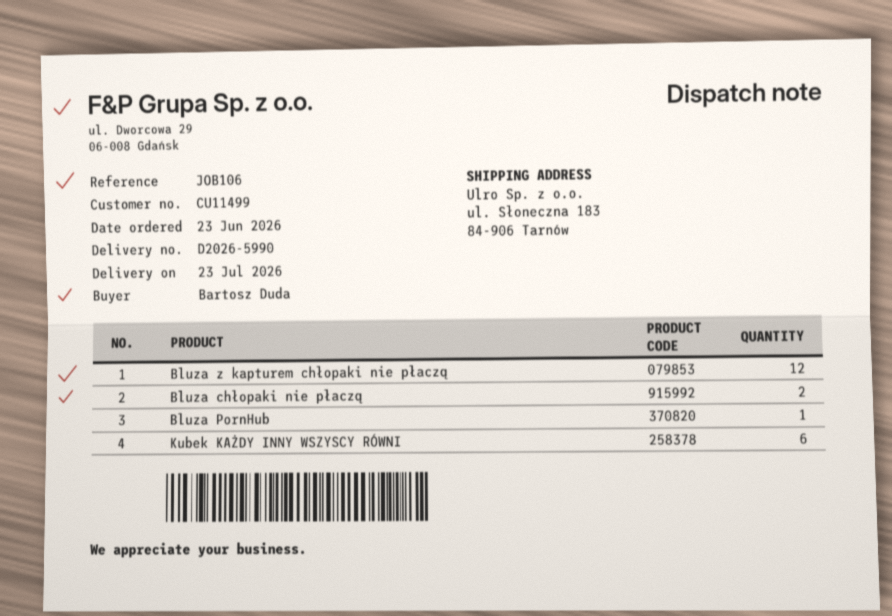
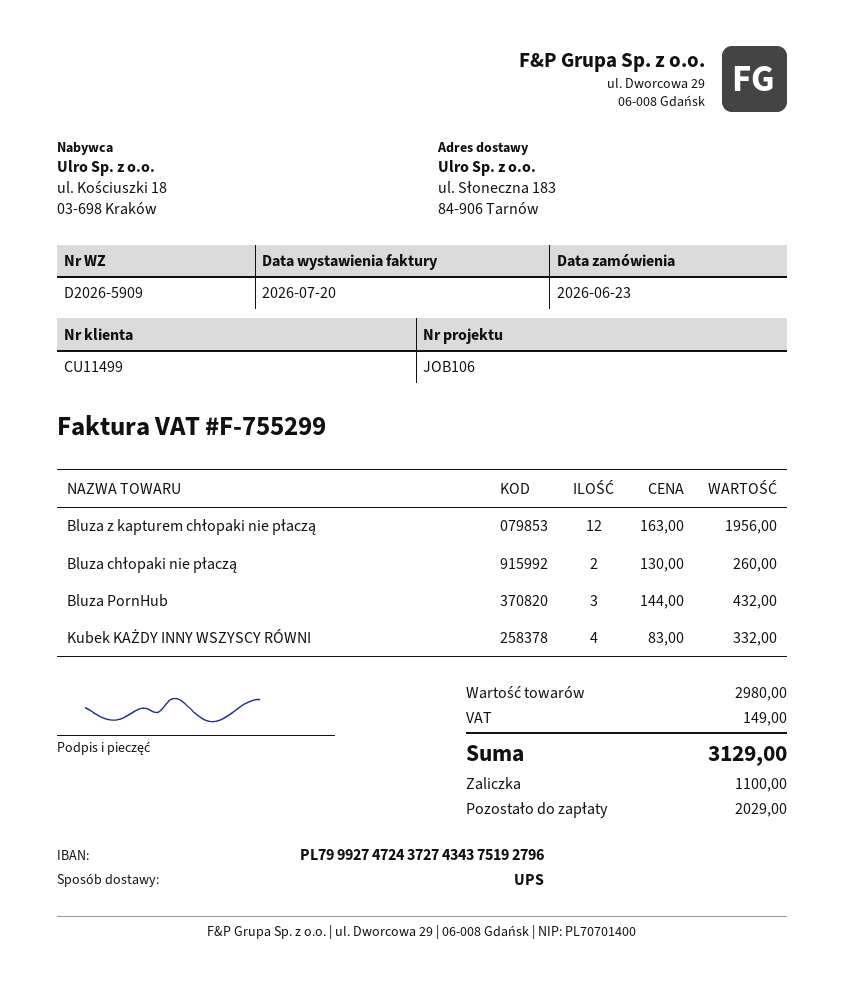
delivery note number: D2026-5990 -> D2026-5909
Bluza PornHub: 1 -> 3
Kubek KAŻDY INNY WSZYSCY RÓWNI: 6 -> 4

